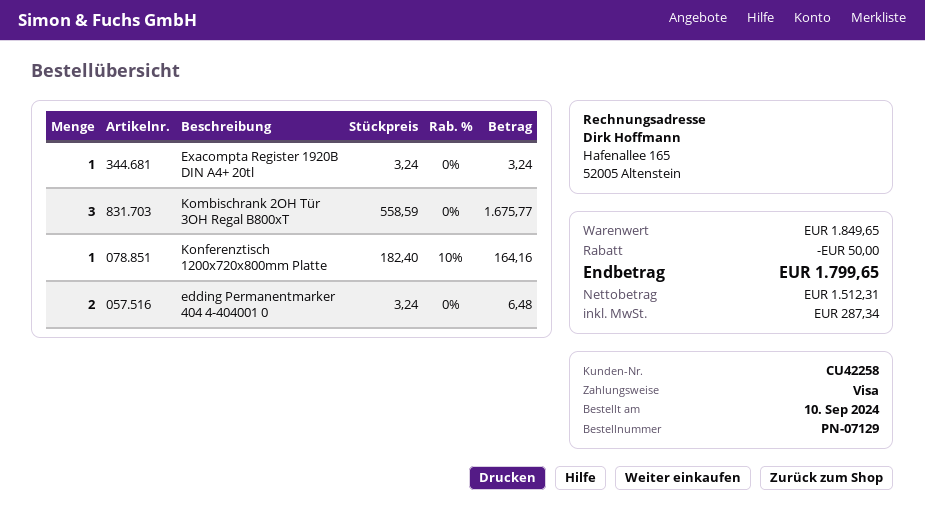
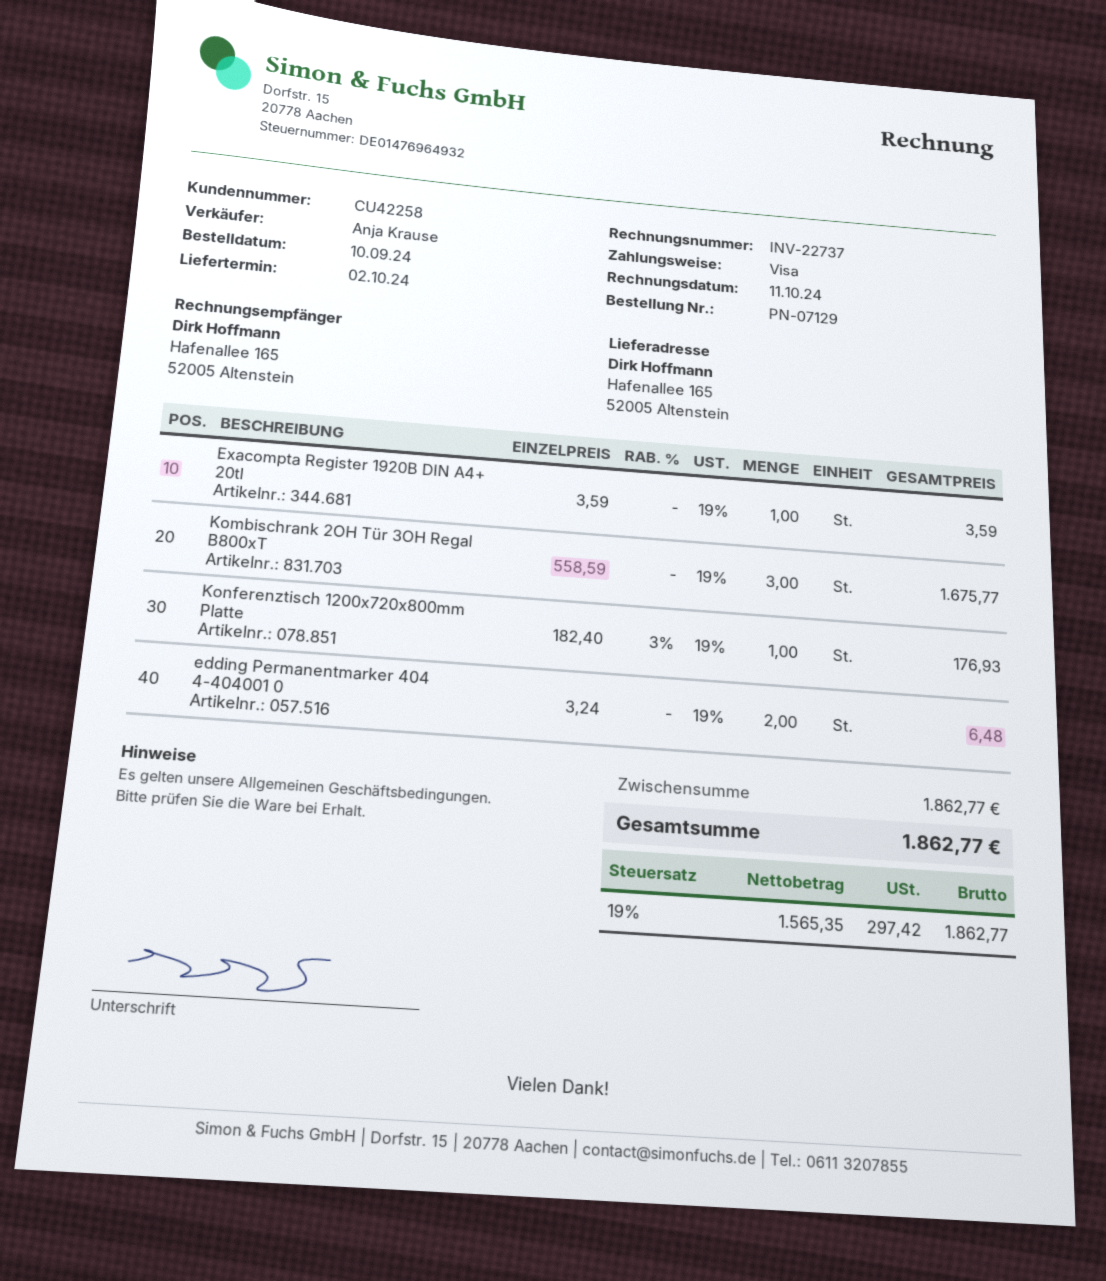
Exacompta Register 1920B DIN A4+ 20tl: 1 x 3.24 = 3.24 -> 1 x 3.59 = 3.59
Konferenztisch 1200x720x800mm Platte: 1 x 182.40 - 10% = 164.16 -> 1 x 182.40 - 3% = 176.93
subtotal: 1849.65 -> 1862.77
discount: 50.00 -> none
net: 1512.31 -> 1565.35
tax: 287.34 -> 297.42
total: 1799.65 -> 1862.77

